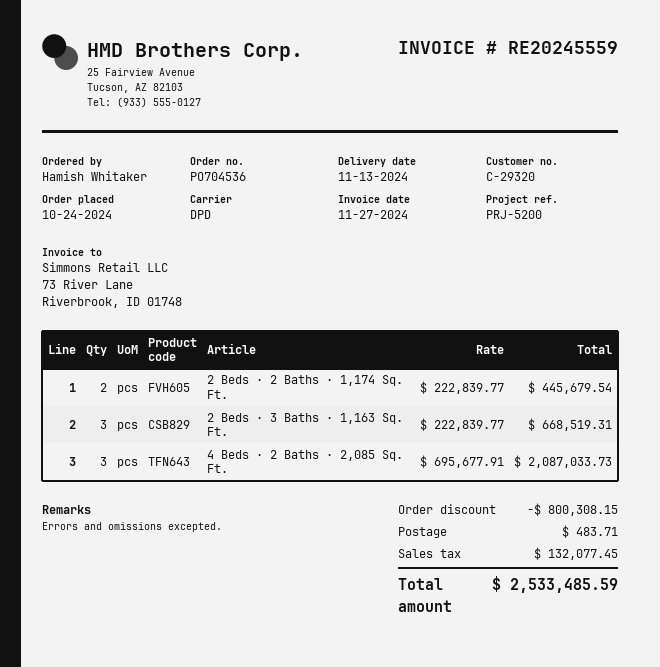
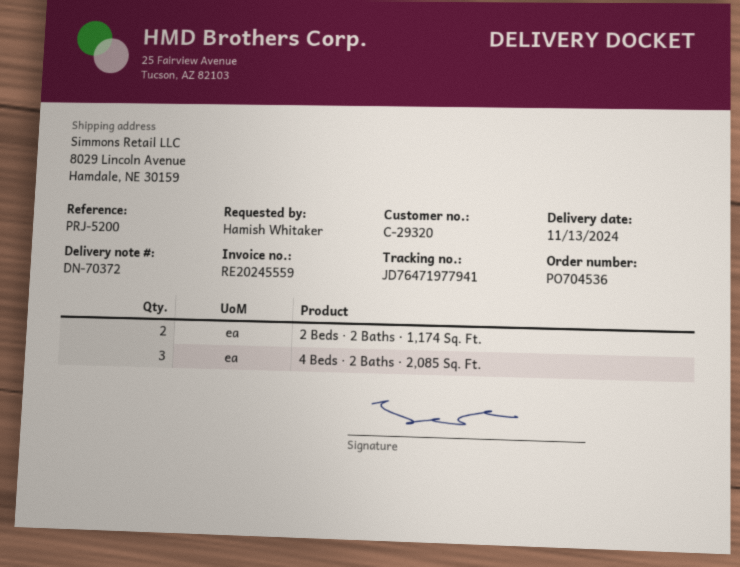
2 Beds · 3 Baths · 1,163 Sq. Ft.: 3 -> none

